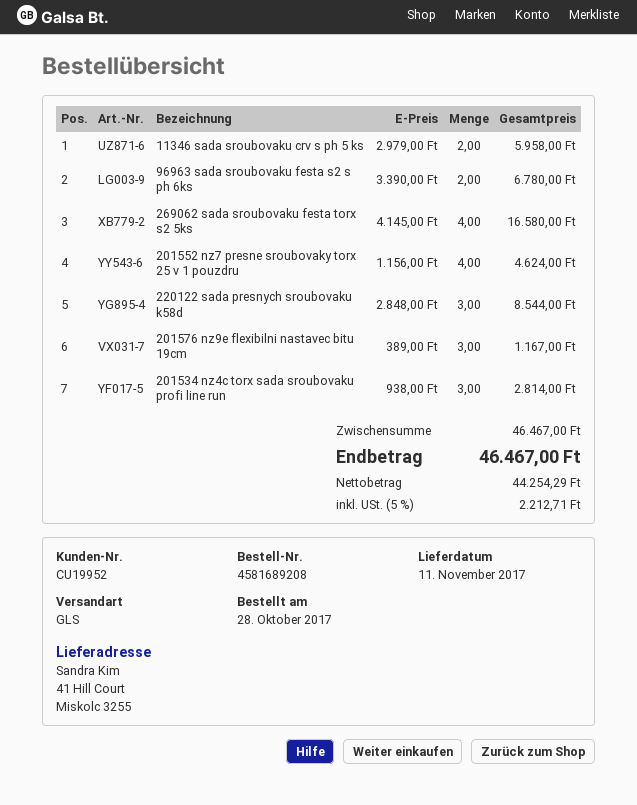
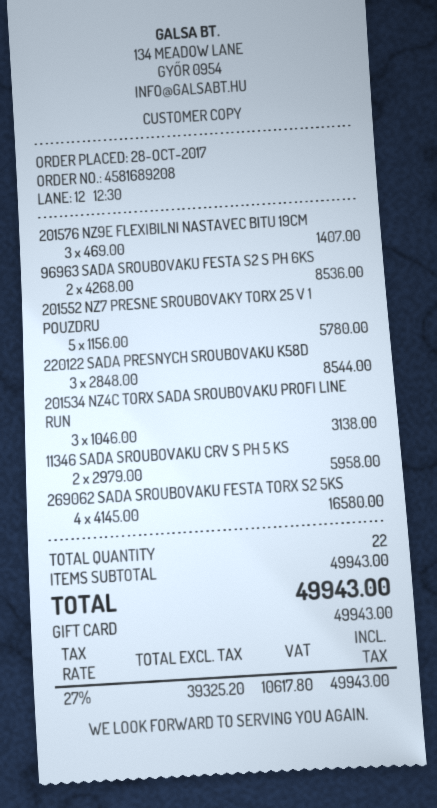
96963 sada sroubovaku festa s2 s ph 6ks: 2 x 3390.00 = 6780.00 -> 2 x 4268.00 = 8536.00
201552 nz7 presne sroubovaky torx 25 v 1 pouzdru: 4 x 1156.00 = 4624.00 -> 5 x 1156.00 = 5780.00
201576 nz9e flexibilni nastavec bitu 19cm: 3 x 389.00 = 1167.00 -> 3 x 469.00 = 1407.00
201534 nz4c torx sada sroubovaku profi line run: 3 x 938.00 = 2814.00 -> 3 x 1046.00 = 3138.00
subtotal: 46467.00 -> 49943.00
net: 44254.29 -> 39325.20
tax: 5% = 2212.71 -> 27% = 10617.80
total: 46467.00 -> 49943.00

